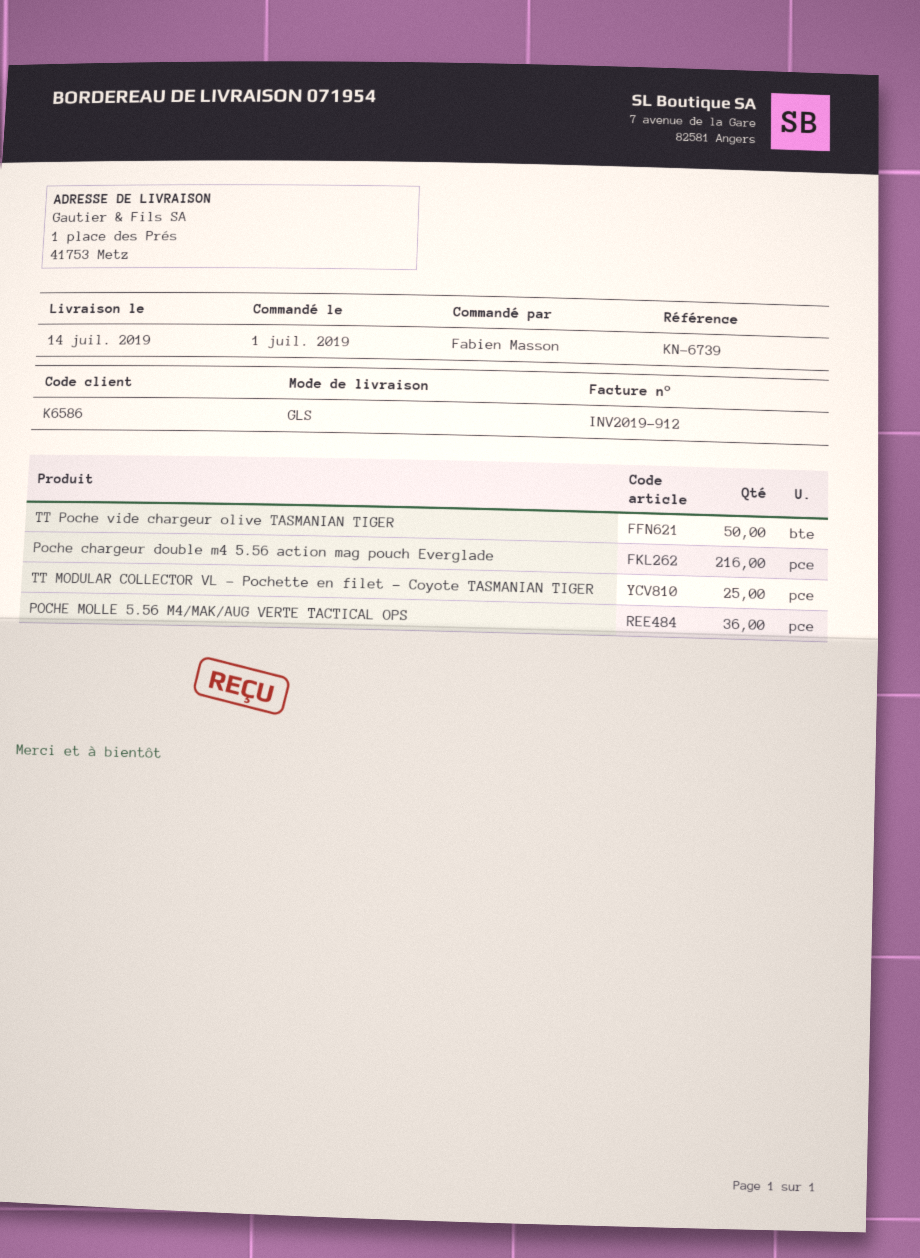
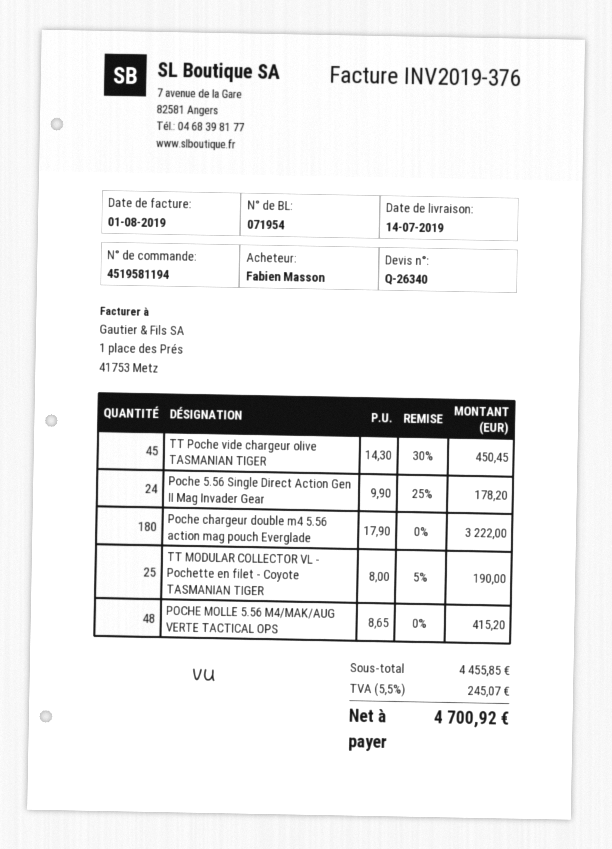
invoice number: INV2019-912 -> INV2019-376
TT Poche vide chargeur olive TASMANIAN TIGER: 50 -> 45
Poche chargeur double m4 5.56 action mag pouch Everglade: 216 -> 180
POCHE MOLLE 5.56 M4/MAK/AUG VERTE TACTICAL OPS: 36 -> 48
Poche 5.56 Single Direct Action Gen II Mag Invader Gear: none -> 24

